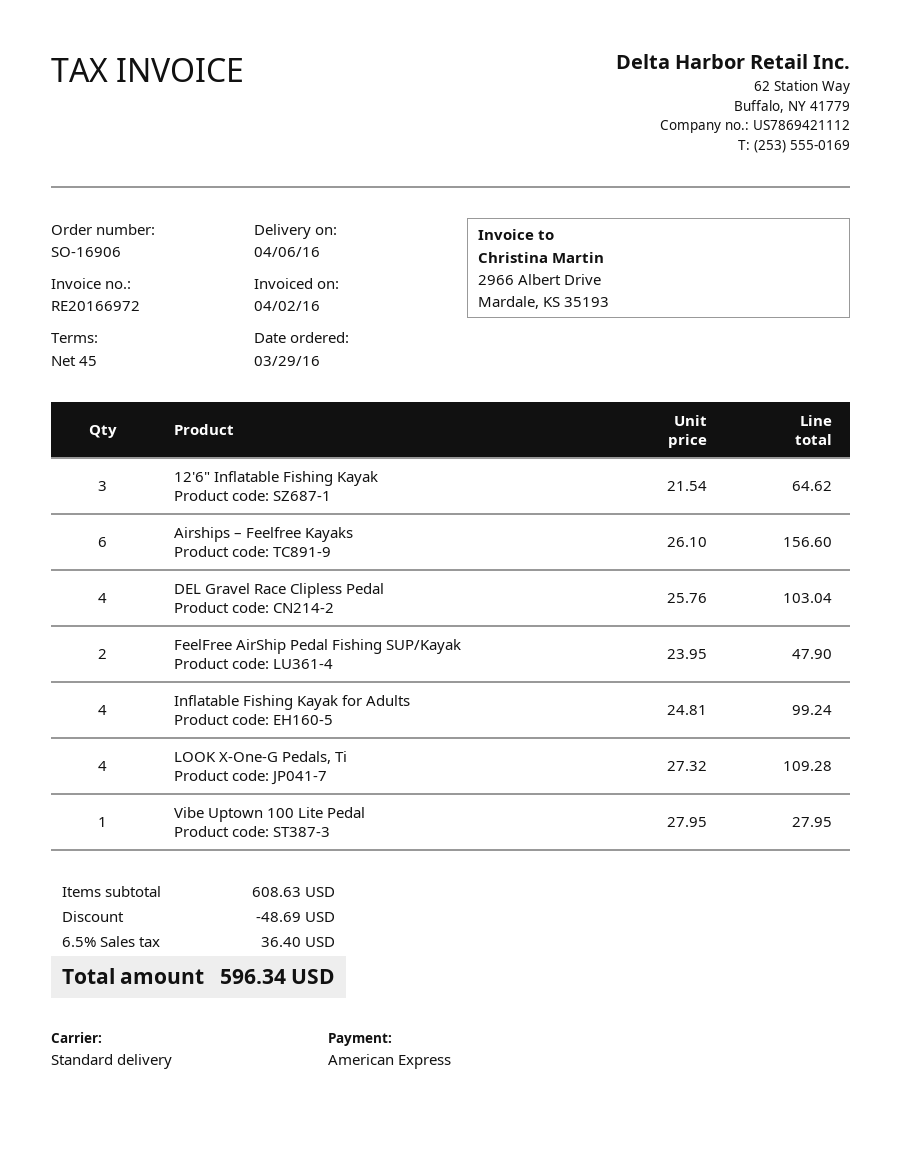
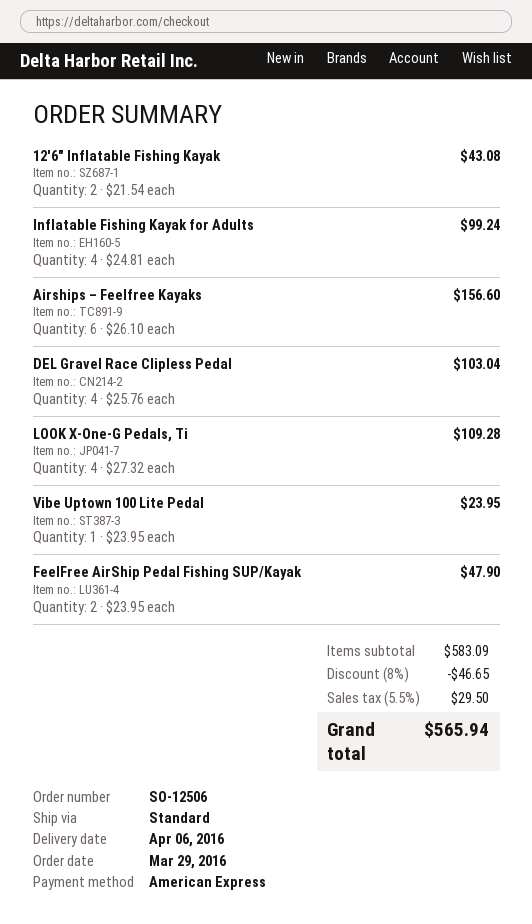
order number: SO-16906 -> SO-12506
12'6" Inflatable Fishing Kayak: 3 x 21.54 = 64.62 -> 2 x 21.54 = 43.08
Vibe Uptown 100 Lite Pedal: 1 x 27.95 = 27.95 -> 1 x 23.95 = 23.95
subtotal: 608.63 -> 583.09
discount: 48.69 -> 46.65
tax: 6.5% = 36.40 -> 5.5% = 29.50
total: 596.34 -> 565.94

